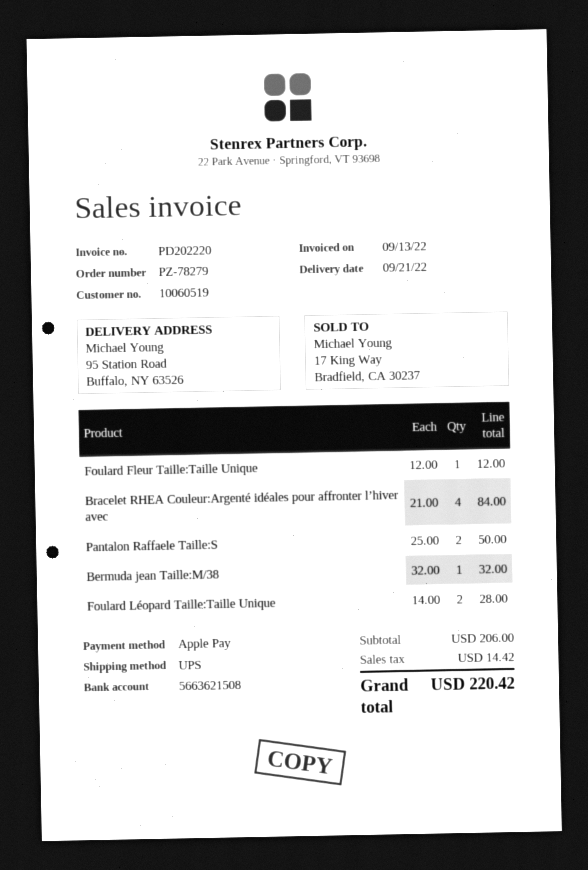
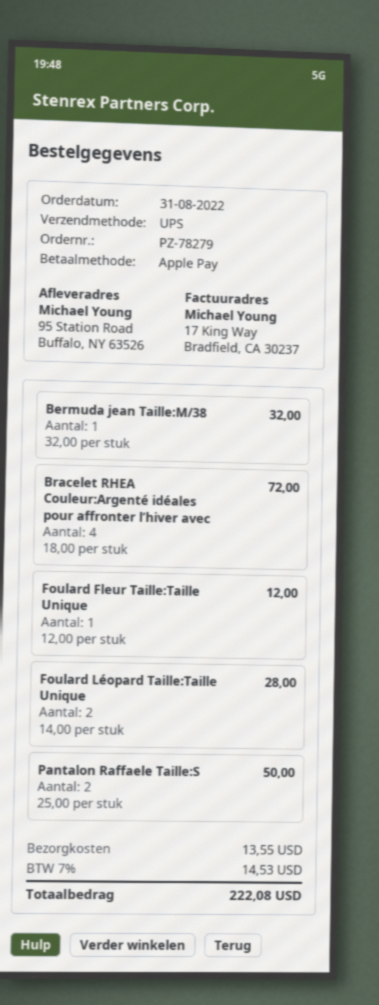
Bracelet RHEA Couleur:Argenté idéales pour affronter l’hiver avec: 4 x 21.00 = 84.00 -> 4 x 18.00 = 72.00
shipping: none -> 13.55
tax: 14.42 -> 14.53
total: 220.42 -> 222.08

